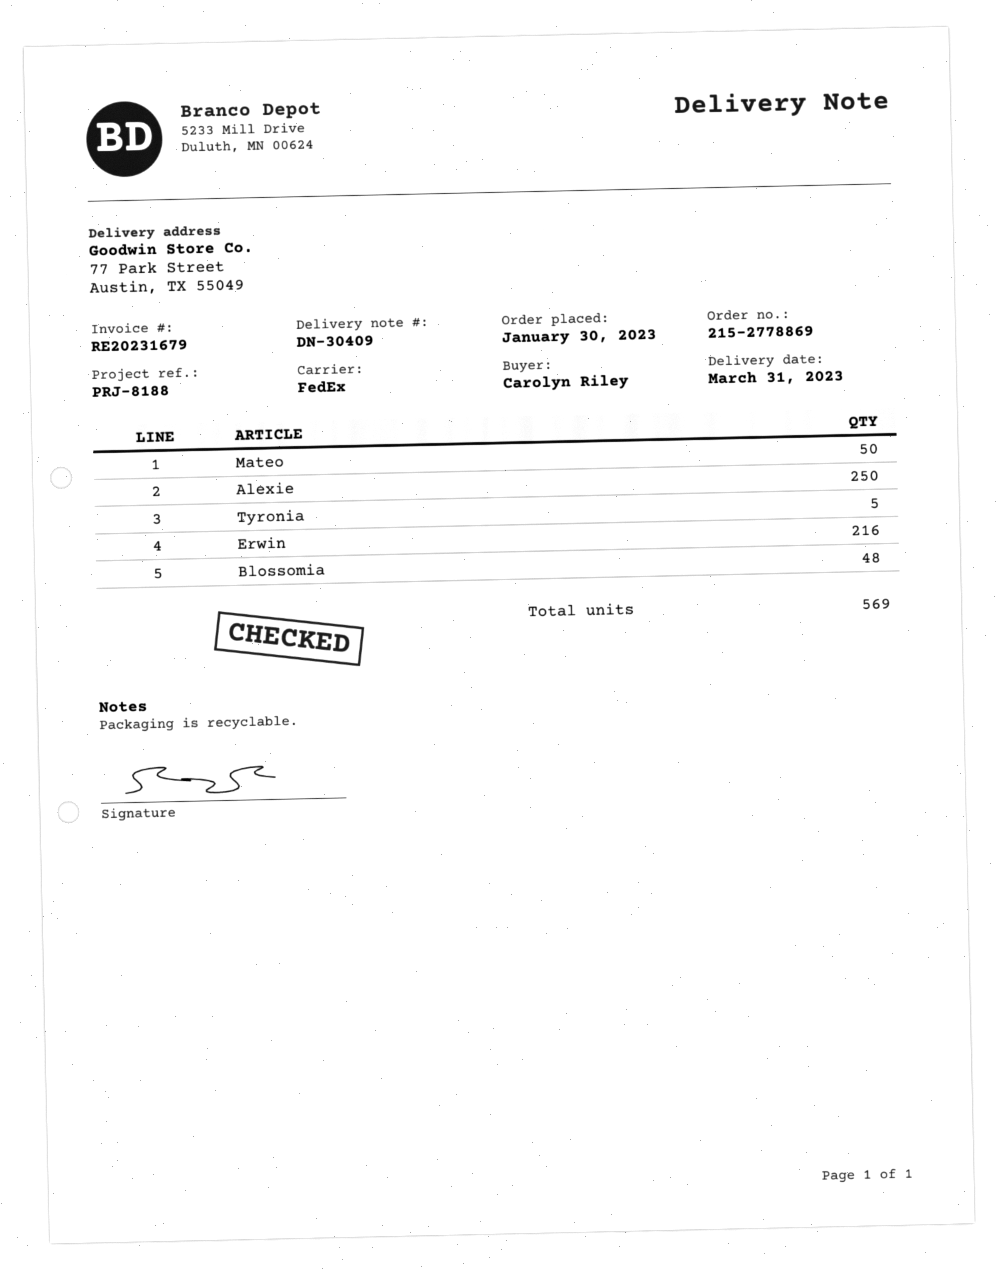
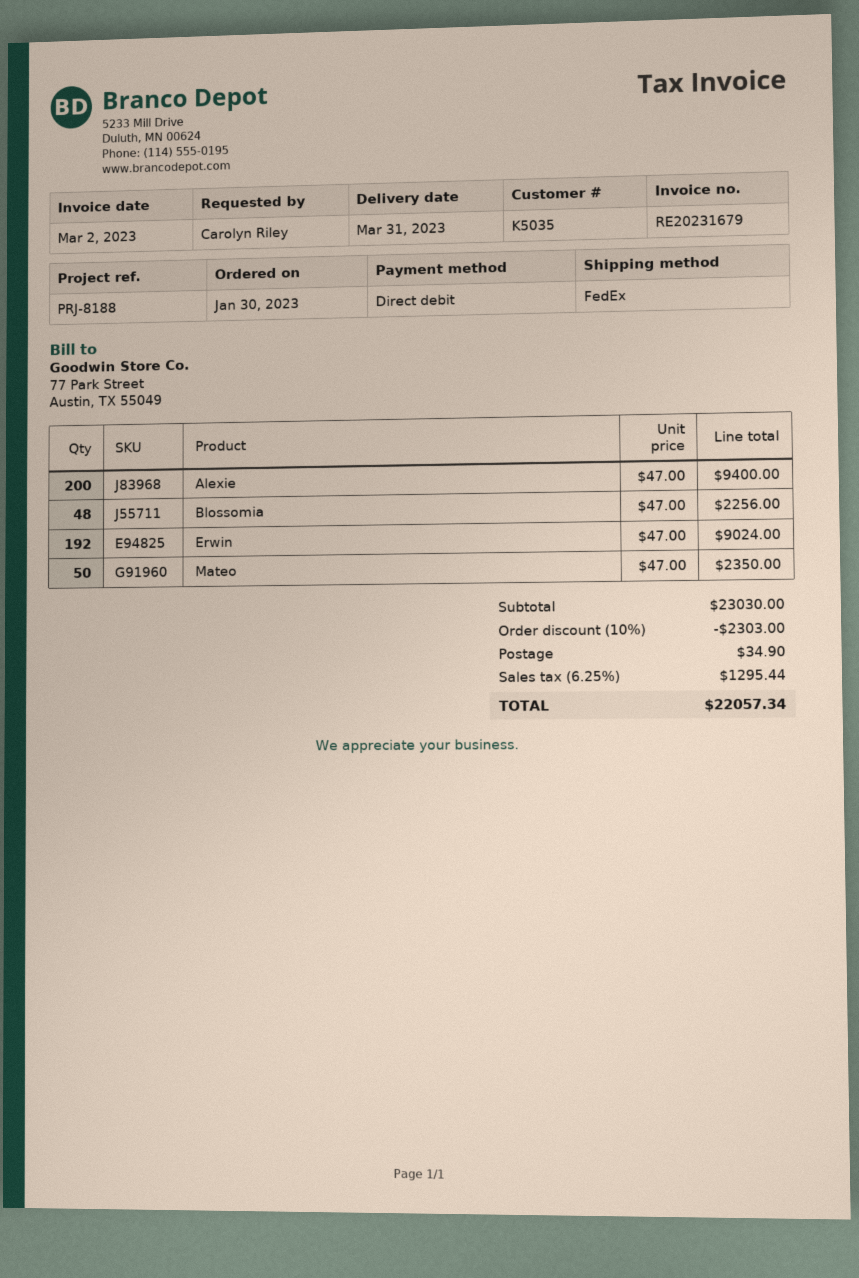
Alexie: 250 -> 200
Tyronia: 5 -> none
Erwin: 216 -> 192

